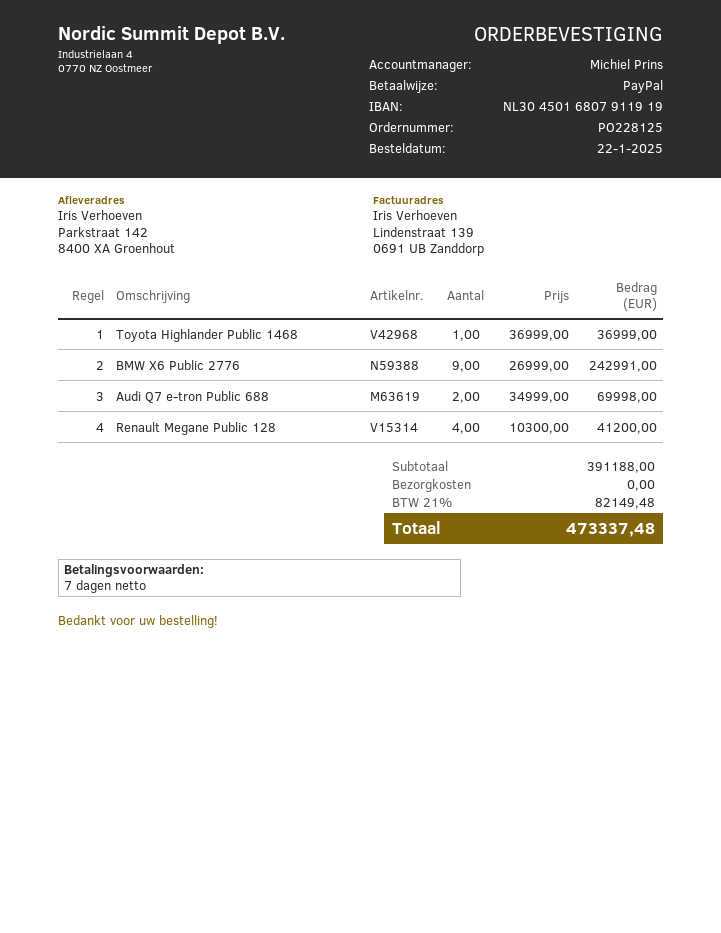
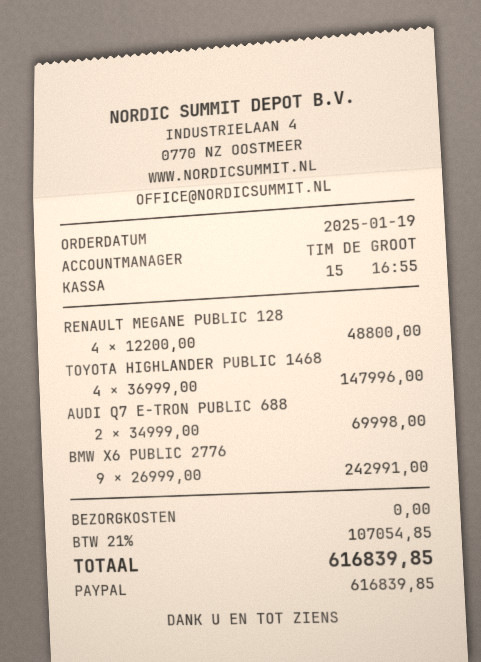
order date: 2025-01-22 -> 2025-01-19
sales rep: Michiel Prins -> TIM DE GROOT
Toyota Highlander Public 1468: 1 x 36999.00 = 36999.00 -> 4 x 36999.00 = 147996.00
Renault Megane Public 128: 4 x 10300.00 = 41200.00 -> 4 x 12200.00 = 48800.00
tax: 21% = 82149.48 -> 21% = 107054.85
total: 473337.48 -> 616839.85

